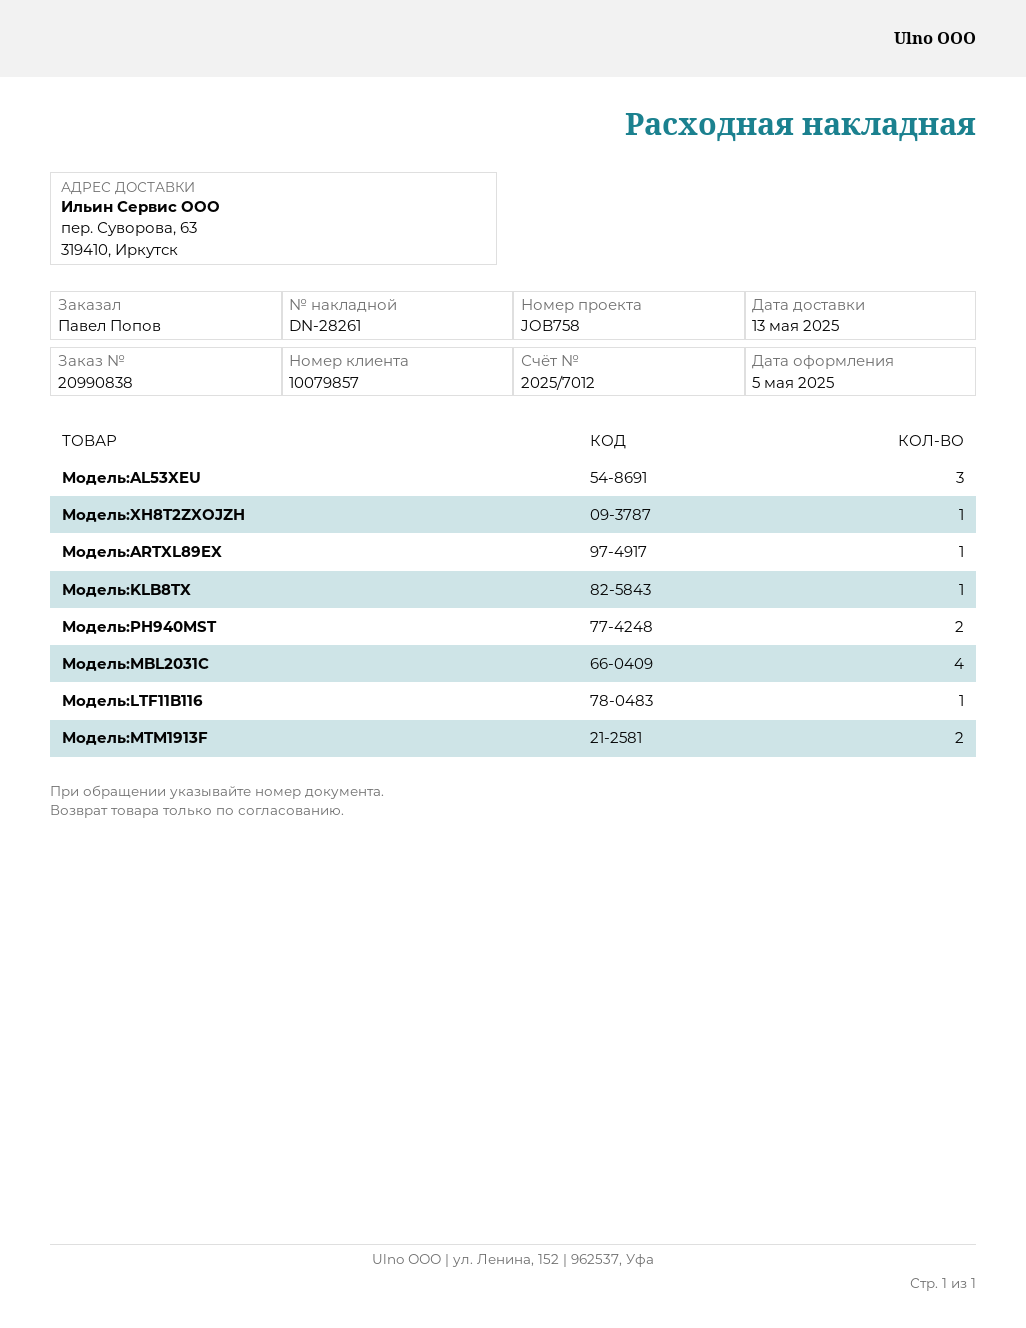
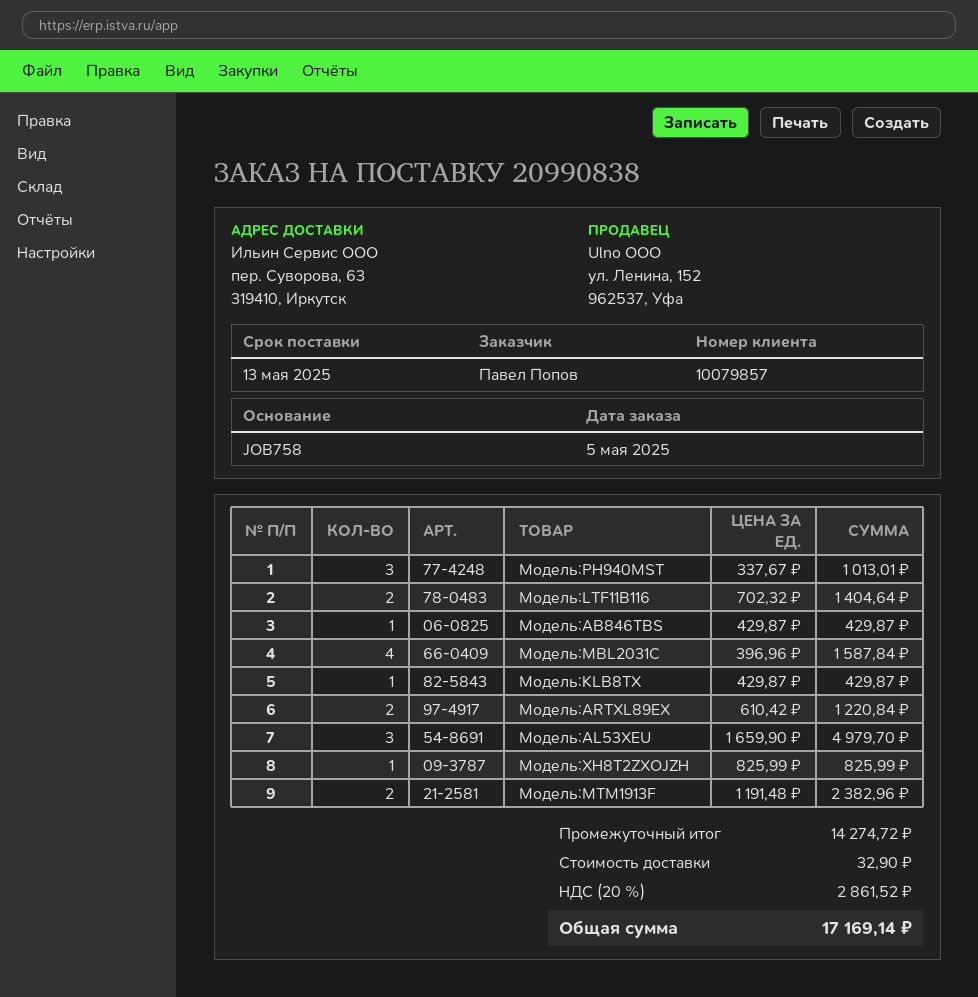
Модель:ARTXL89EX: 1 -> 2
Модель:PH940MST: 2 -> 3
Модель:LTF11B116: 1 -> 2
Модель:AB846TBS: none -> 1

